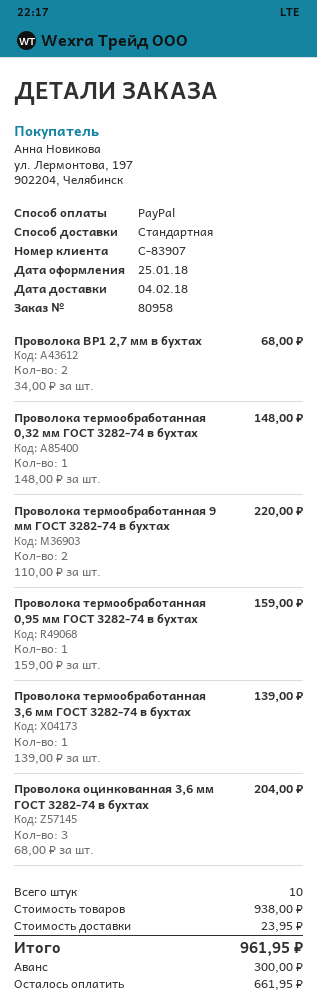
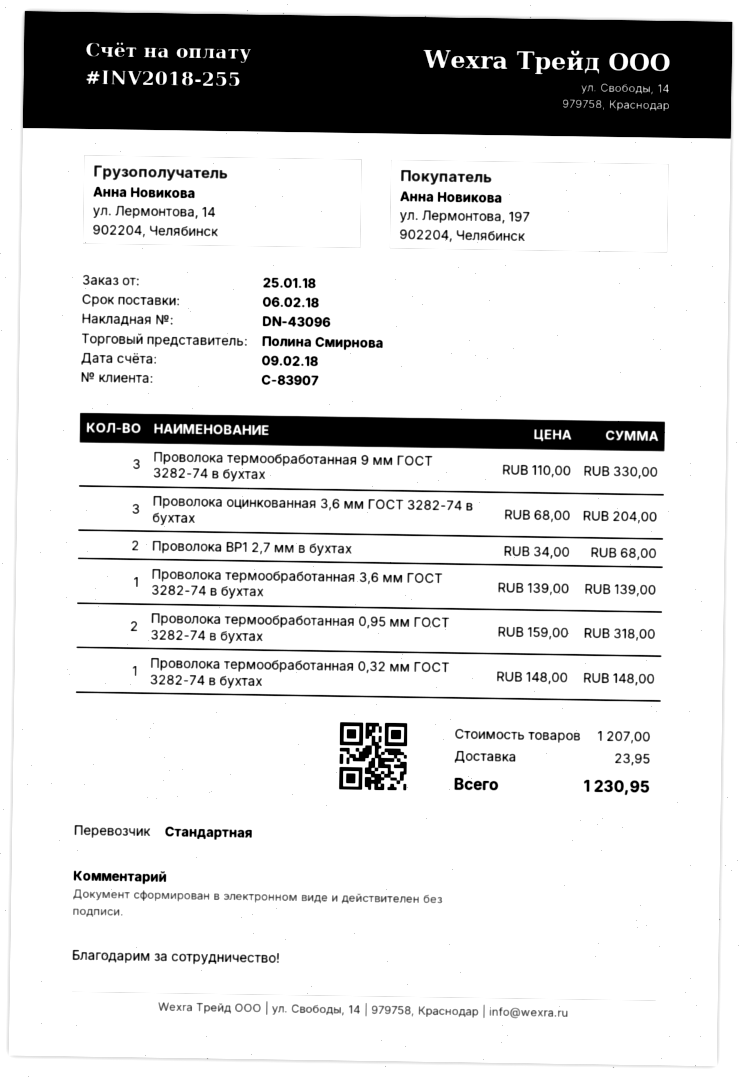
delivery date: 2018-02-04 -> 2018-02-06
Проволока термообработанная 9 мм ГОСТ 3282-74 в бухтах: 2 x 110.00 = 220.00 -> 3 x 110.00 = 330.00
Проволока термообработанная 0,95 мм ГОСТ 3282-74 в бухтах: 1 x 159.00 = 159.00 -> 2 x 159.00 = 318.00
subtotal: 938.00 -> 1207.00
total: 961.95 -> 1230.95

